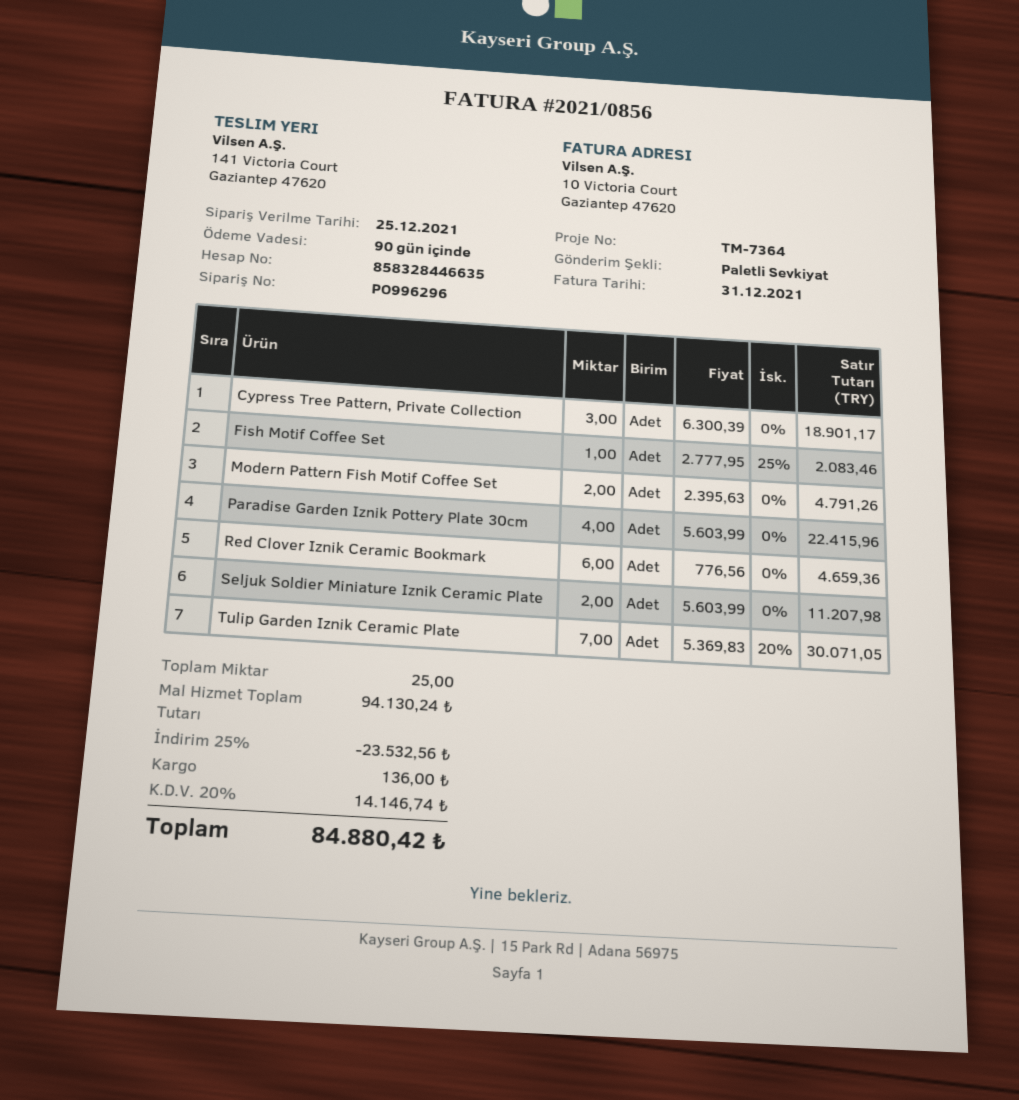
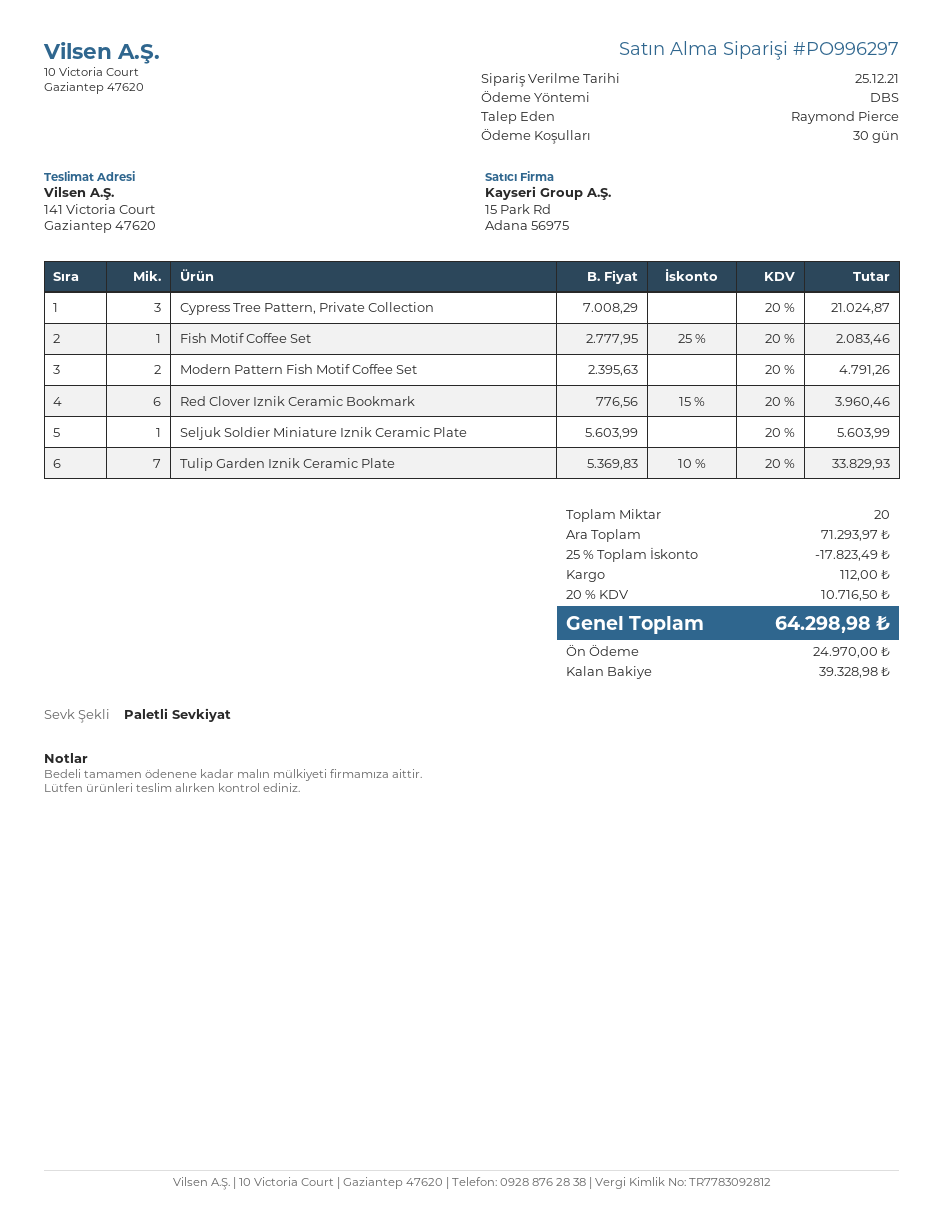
order number: PO996296 -> PO996297
payment terms: 90 days -> 30 days
Cypress Tree Pattern, Private Collection: 3 x 6300.39 = 18901.17 -> 3 x 7008.29 = 21024.87
Paradise Garden Iznik Pottery Plate 30cm: 4 x 5603.99 = 22415.96 -> none
Red Clover Iznik Ceramic Bookmark: 6 x 776.56 = 4659.36 -> 6 x 776.56 - 15% = 3960.46
Seljuk Soldier Miniature Iznik Ceramic Plate: 2 x 5603.99 = 11207.98 -> 1 x 5603.99 = 5603.99
Tulip Garden Iznik Ceramic Plate: 7 x 5369.83 - 20% = 30071.05 -> 7 x 5369.83 - 10% = 33829.93
total quantity: 25 -> 20
subtotal: 94130.24 -> 71293.97
discount: 25% = 23532.56 -> 25% = 17823.49
shipping: 136.00 -> 112.00
tax: 20% = 14146.74 -> 20% = 10716.50
total: 84880.42 -> 64298.98

